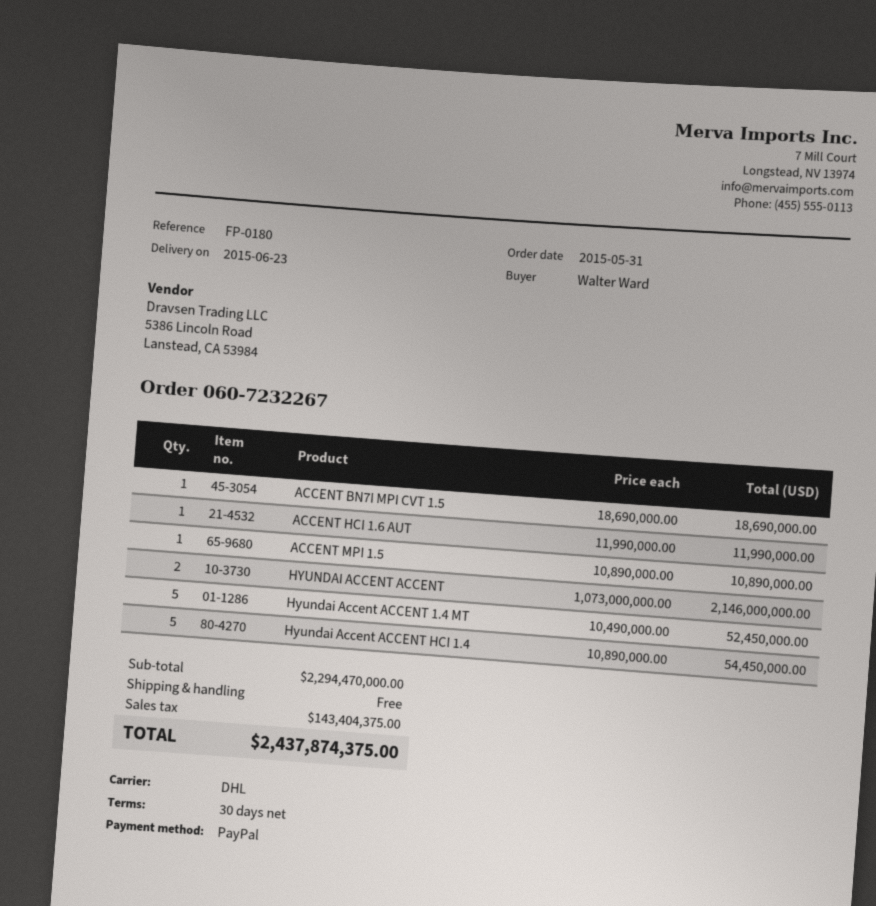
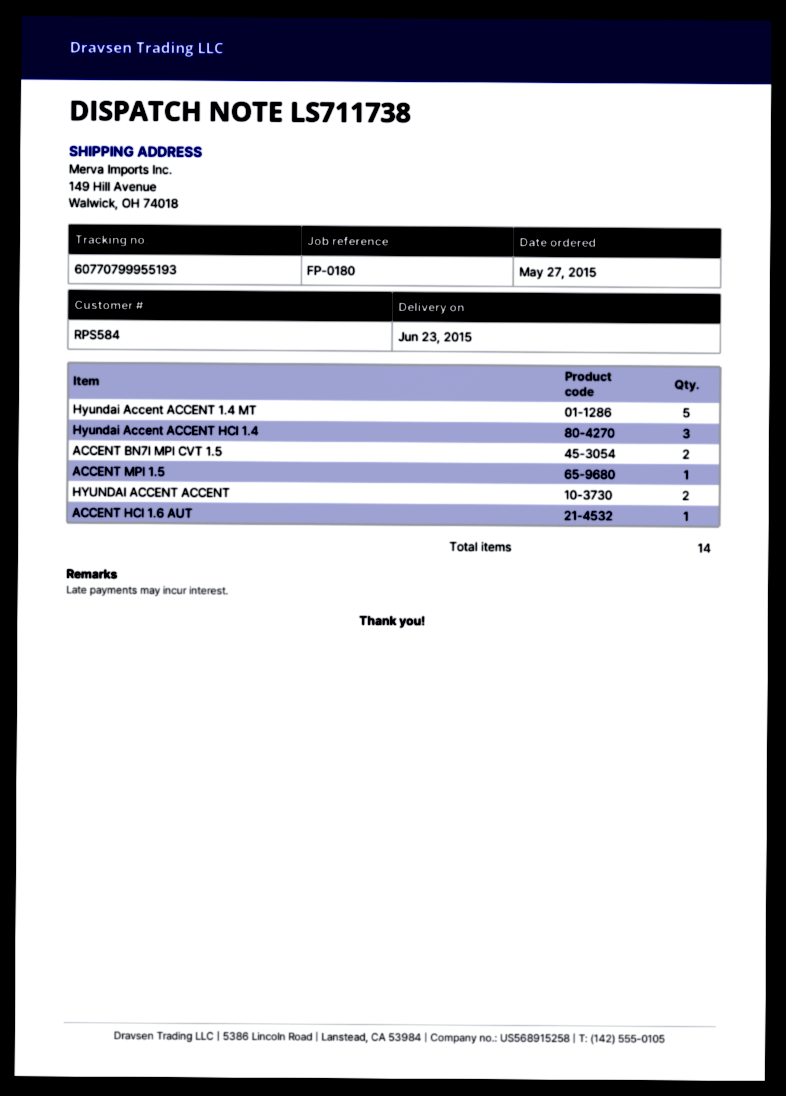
order date: 2015-05-31 -> 2015-05-27
ACCENT BN7I MPI CVT 1.5: 1 -> 2
Hyundai Accent ACCENT HCI 1.4: 5 -> 3

